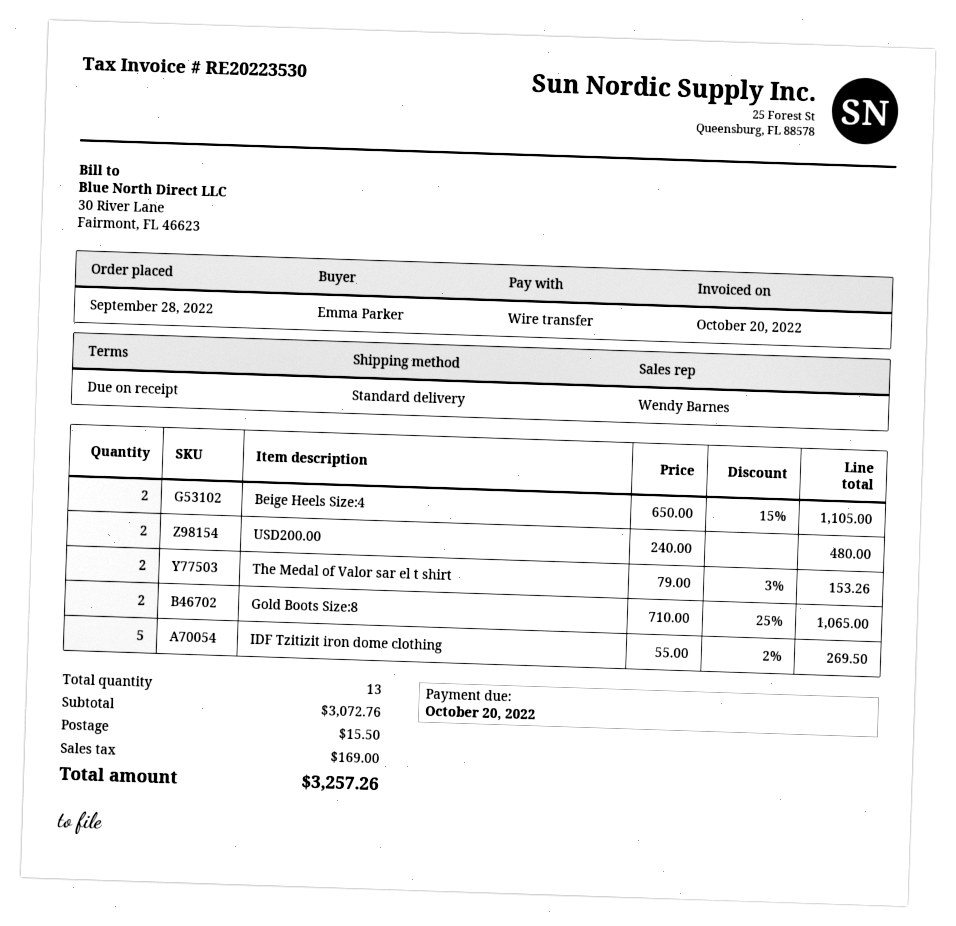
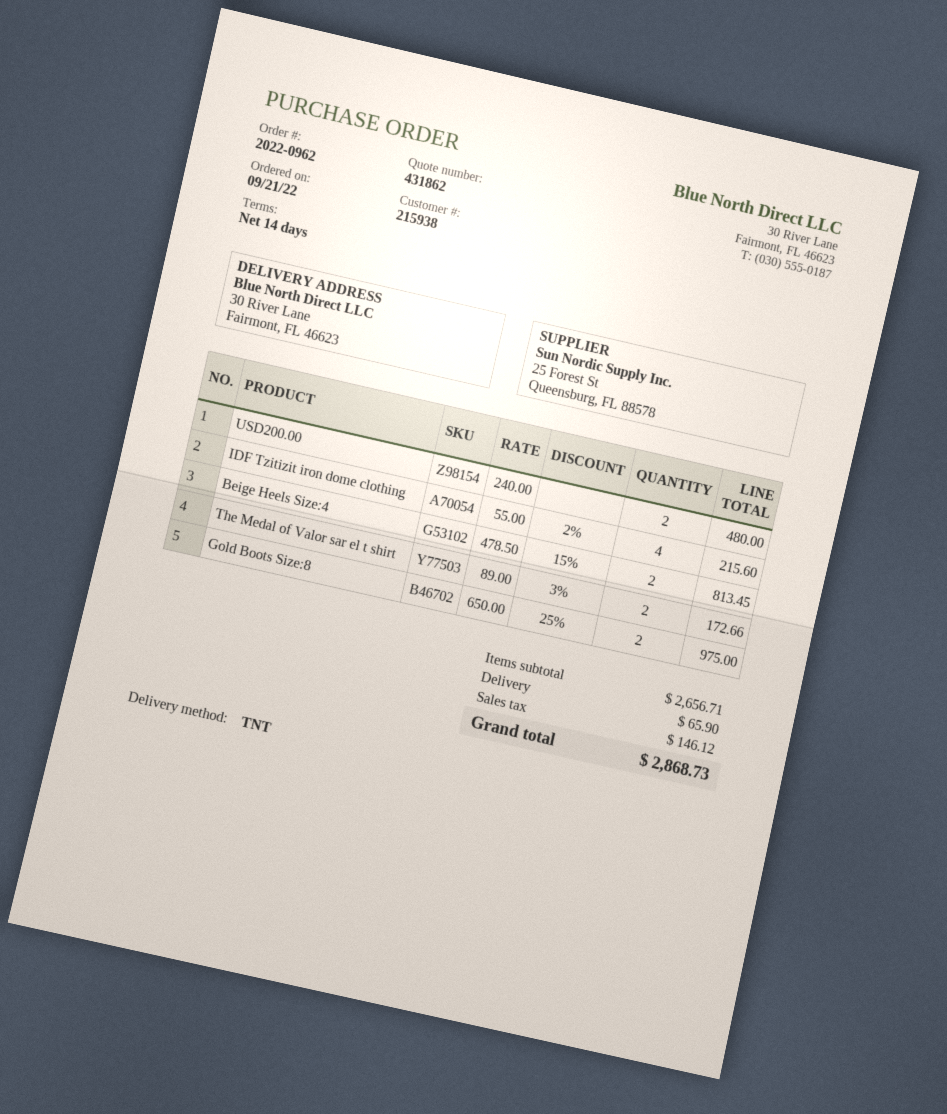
order date: 2022-09-28 -> 2022-09-21
payment terms: on receipt -> 14 days
shipping method: standard -> TNT
Beige Heels Size:4: 2 x 650.00 - 15% = 1105.00 -> 2 x 478.50 - 15% = 813.45
The Medal of Valor sar el t shirt: 2 x 79.00 - 3% = 153.26 -> 2 x 89.00 - 3% = 172.66
Gold Boots Size:8: 2 x 710.00 - 25% = 1065.00 -> 2 x 650.00 - 25% = 975.00
IDF Tzitizit iron dome clothing: 5 x 55.00 - 2% = 269.50 -> 4 x 55.00 - 2% = 215.60
subtotal: 3072.76 -> 2656.71
shipping: 15.50 -> 65.90
tax: 169.00 -> 146.12
total: 3257.26 -> 2868.73

